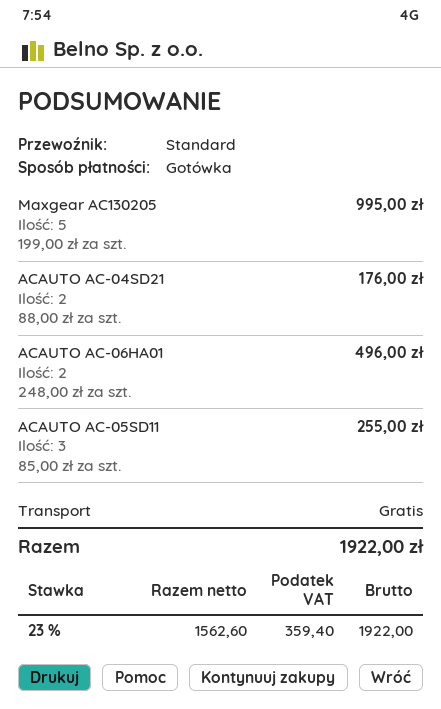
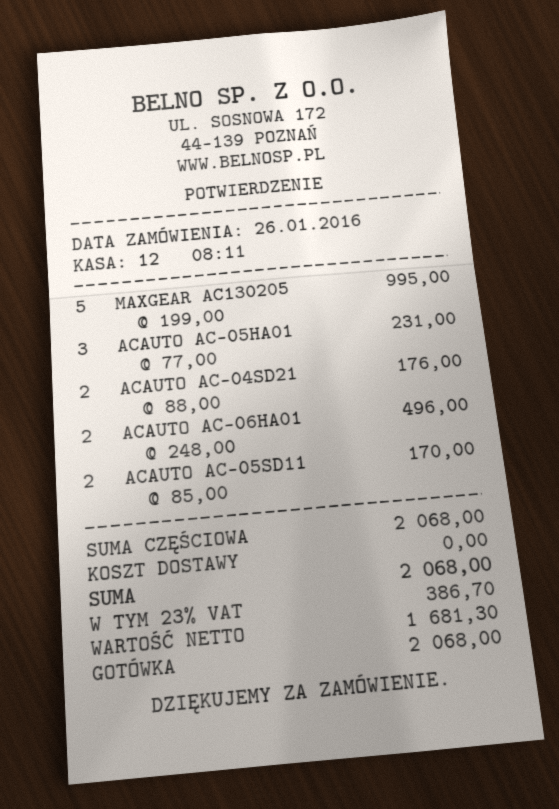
ACAUTO AC-05SD11: 3 x 85.00 = 255.00 -> 2 x 85.00 = 170.00
ACAUTO AC-05HA01: none -> 3 x 77.00 = 231.00
net: 1562.60 -> 1681.30
tax: 23% = 359.40 -> 23% = 386.70
total: 1922.00 -> 2068.00

